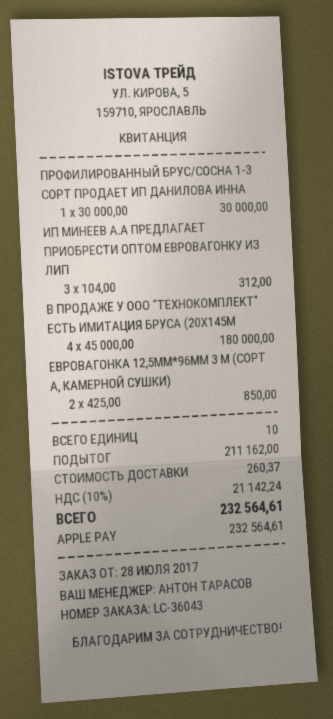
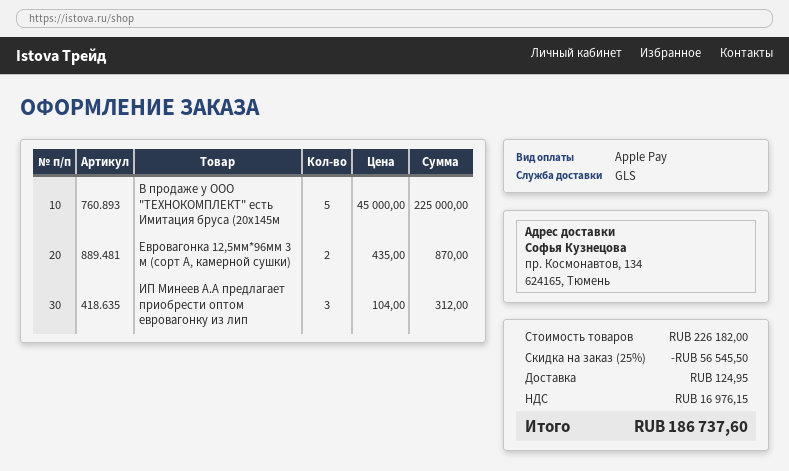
ПРОФИЛИРОВАННЫЙ БРУС/СОСНА 1-3 СОРТ ПРОДАЕТ ИП ДАНИЛОВА ИННА: 1 x 30000.00 = 30000.00 -> none
В ПРОДАЖЕ У ООО "ТЕХНОКОМПЛЕКТ" ЕСТЬ ИМИТАЦИЯ БРУСА (20Х145М: 4 x 45000.00 = 180000.00 -> 5 x 45000.00 = 225000.00
ЕВРОВАГОНКА 12,5ММ*96ММ 3 М (СОРТ А, КАМЕРНОЙ СУШКИ): 2 x 425.00 = 850.00 -> 2 x 435.00 = 870.00
subtotal: 211162.00 -> 226182.00
discount: none -> 25% = 56545.50
shipping: 260.37 -> 124.95
tax: 21142.24 -> 16976.15
total: 232564.61 -> 186737.60

